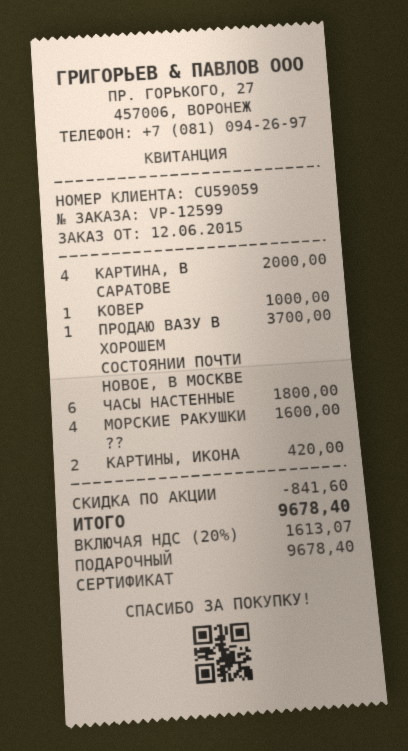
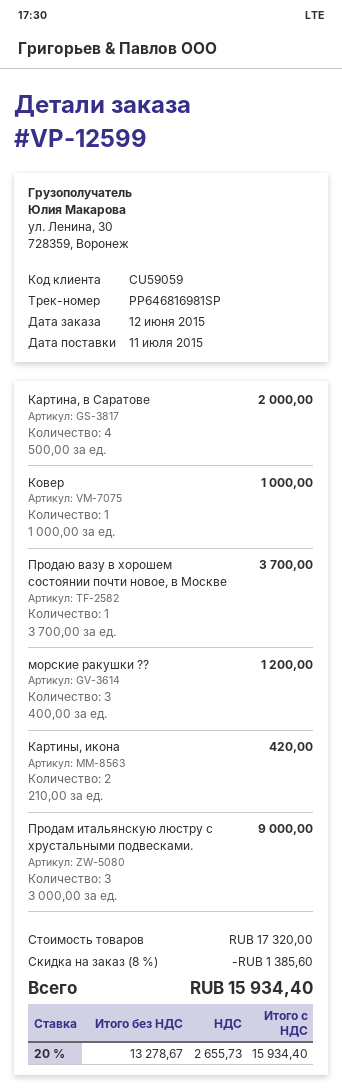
ЧАСЫ НАСТЕННЫЕ: 6 for 1800.00 -> none
МОРСКИЕ РАКУШКИ ??: 4 for 1600.00 -> 3 for 1200.00
Продам итальянскую люстру с хрустальными подвесками.: none -> 3 for 9000.00
discount: 841.60 -> 1385.60
tax: 20% = 1613.07 -> 20% = 2655.73
total: 9678.40 -> 15934.40

